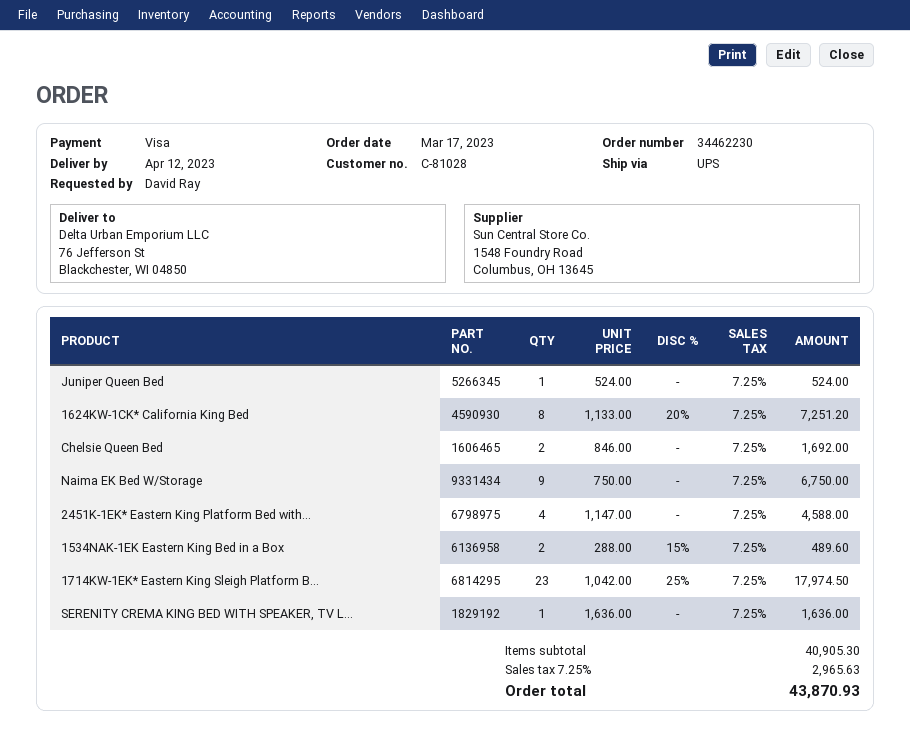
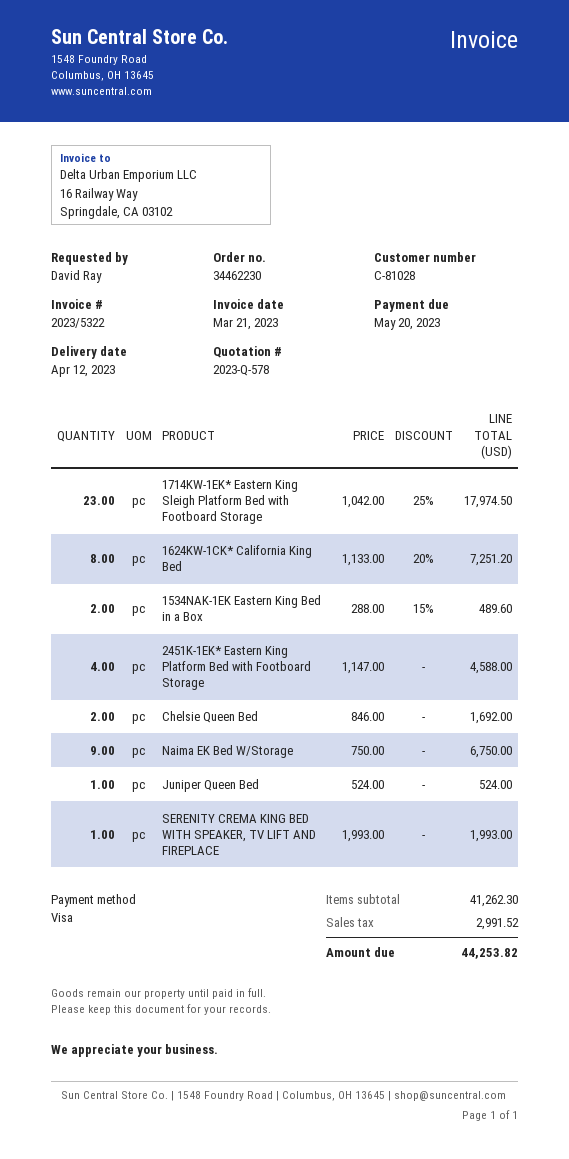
SERENITY CREMA KING BED WITH SPEAKER, TV L...: 1 x 1636.00 = 1636.00 -> 1 x 1993.00 = 1993.00
subtotal: 40905.30 -> 41262.30
tax: 2965.63 -> 2991.52
total: 43870.93 -> 44253.82

